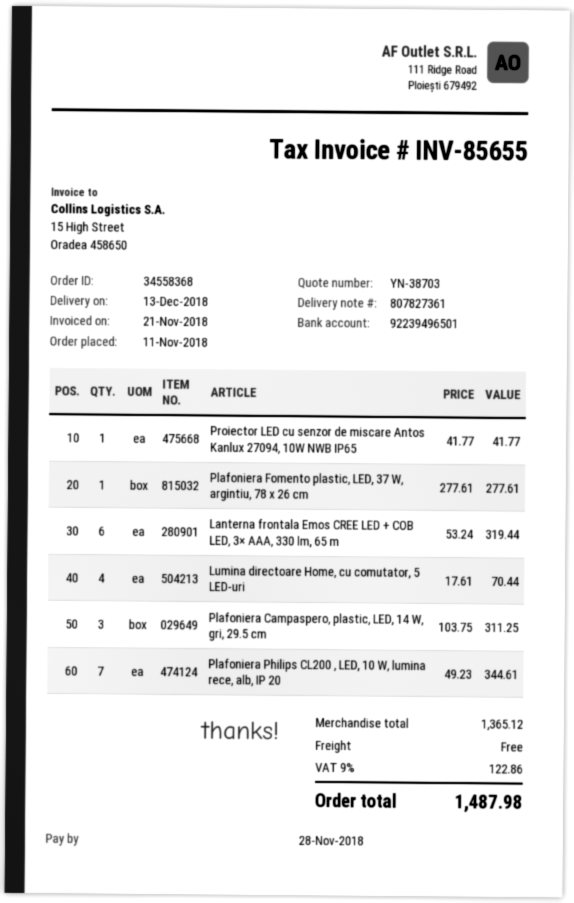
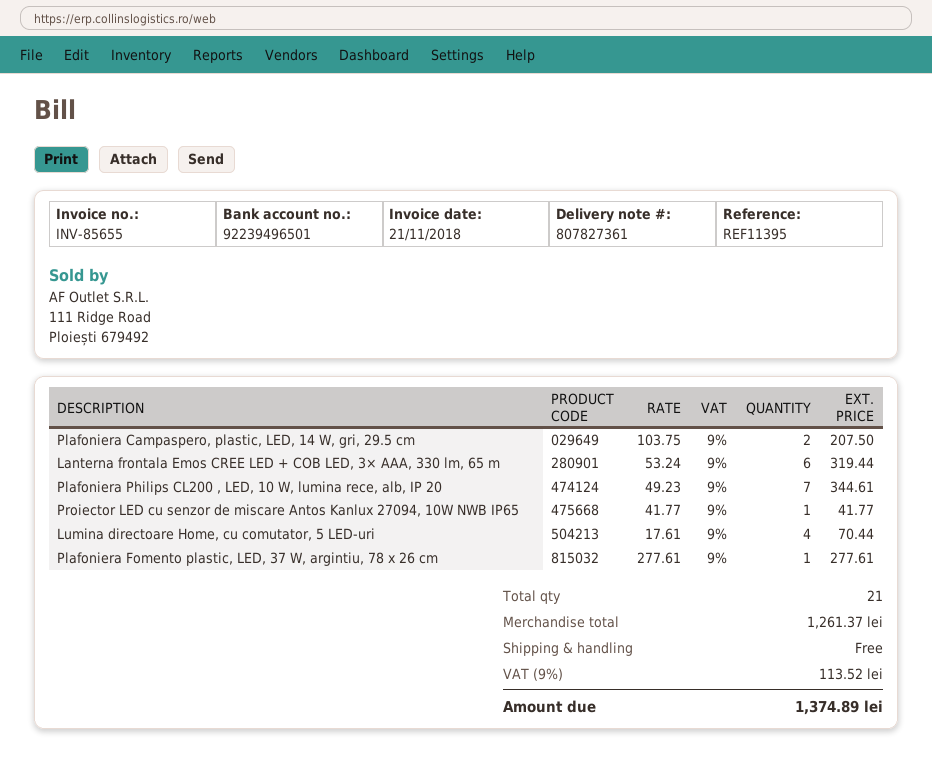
Plafoniera Campaspero, plastic, LED, 14 W, gri, 29.5 cm: 3 x 103.75 = 311.25 -> 2 x 103.75 = 207.50
subtotal: 1365.12 -> 1261.37
tax: 9% = 122.86 -> 9% = 113.52
total: 1487.98 -> 1374.89

